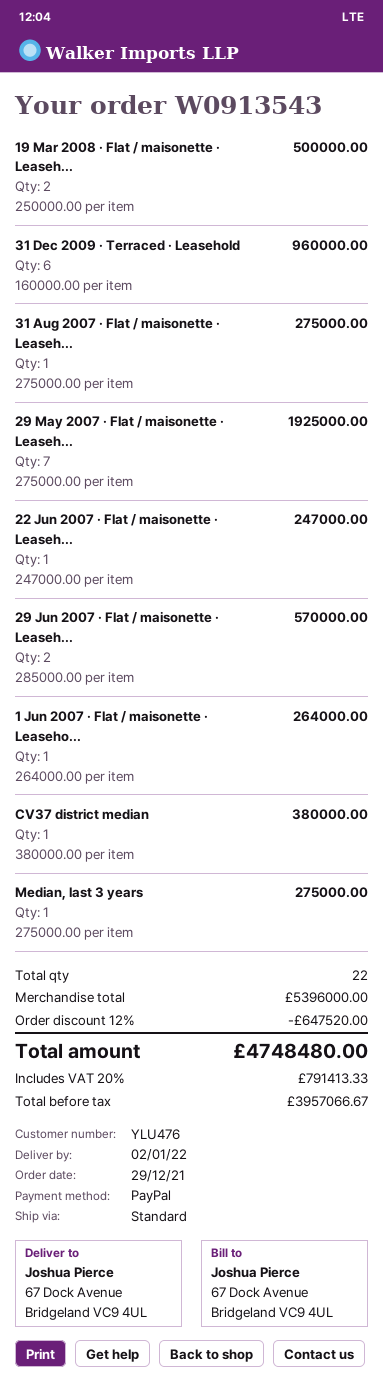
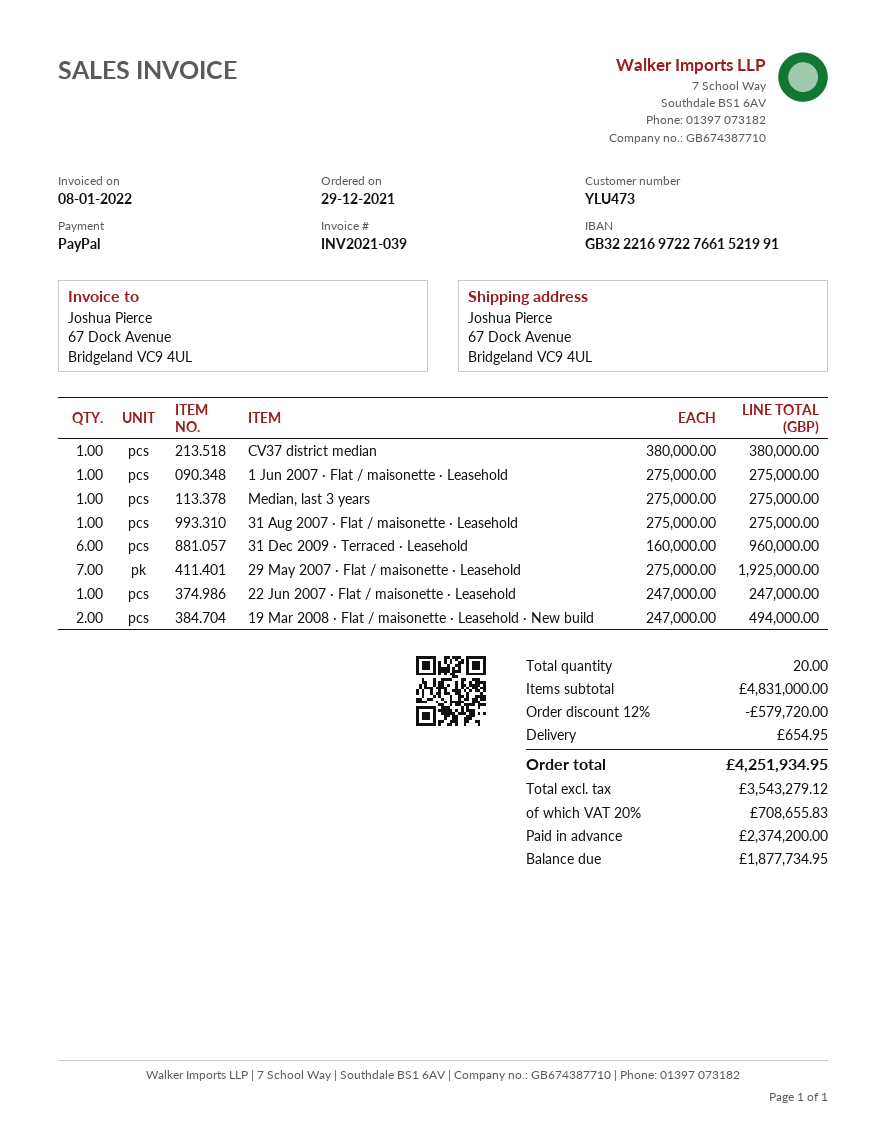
customer number: YLU476 -> YLU473
19 Mar 2008 · Flat / maisonette · Leaseh...: 2 x 250000.00 = 500000.00 -> 2 x 247000.00 = 494000.00
29 Jun 2007 · Flat / maisonette · Leaseh...: 2 x 285000.00 = 570000.00 -> none
1 Jun 2007 · Flat / maisonette · Leaseho...: 1 x 264000.00 = 264000.00 -> 1 x 275000.00 = 275000.00
total quantity: 22 -> 20
subtotal: 5396000.00 -> 4831000.00
discount: 12% = 647520.00 -> 12% = 579720.00
shipping: none -> 654.95
net: 3957066.67 -> 3543279.12
tax: 20% = 791413.33 -> 20% = 708655.83
total: 4748480.00 -> 4251934.95

